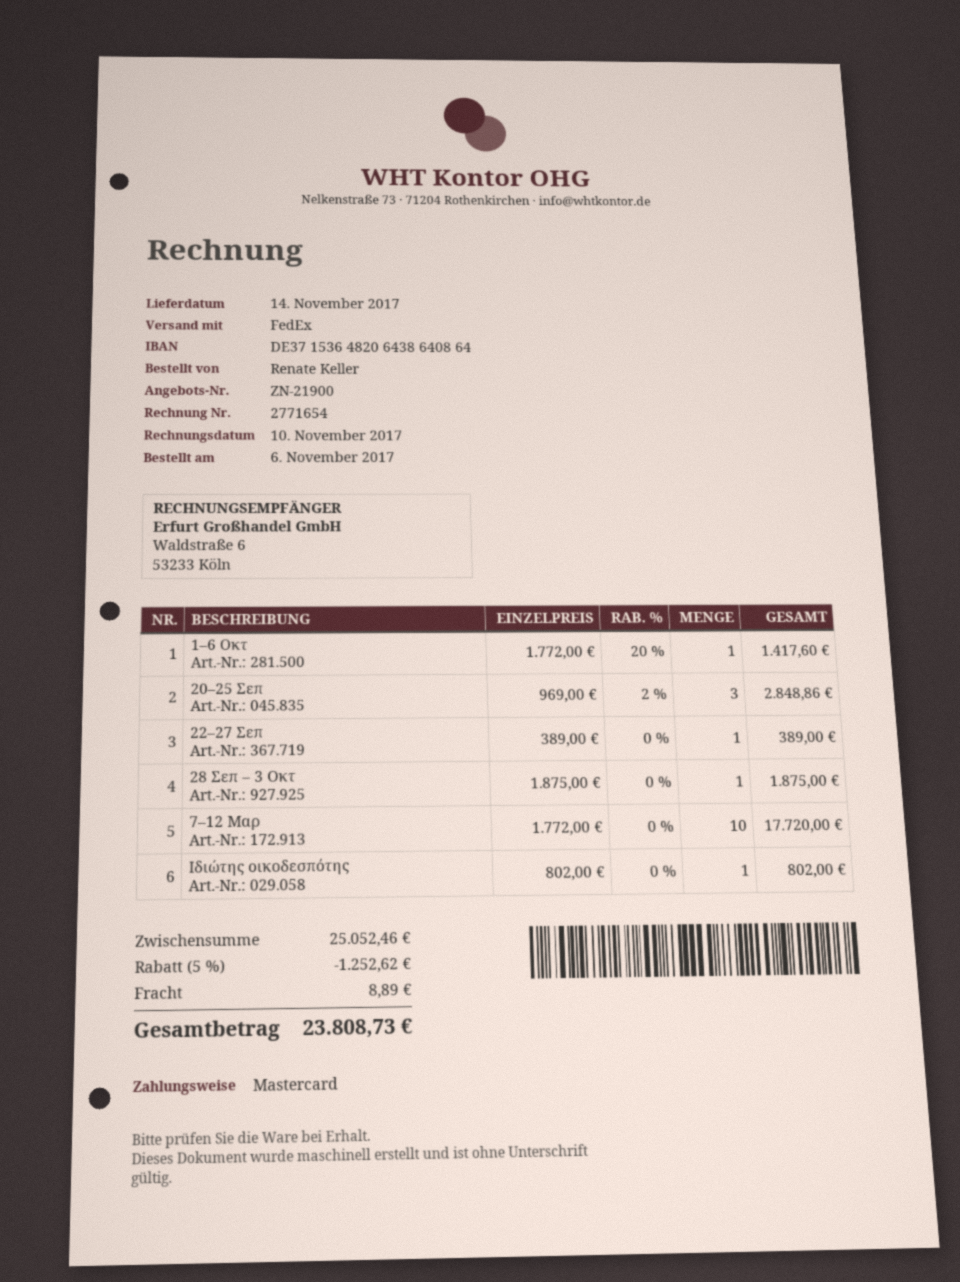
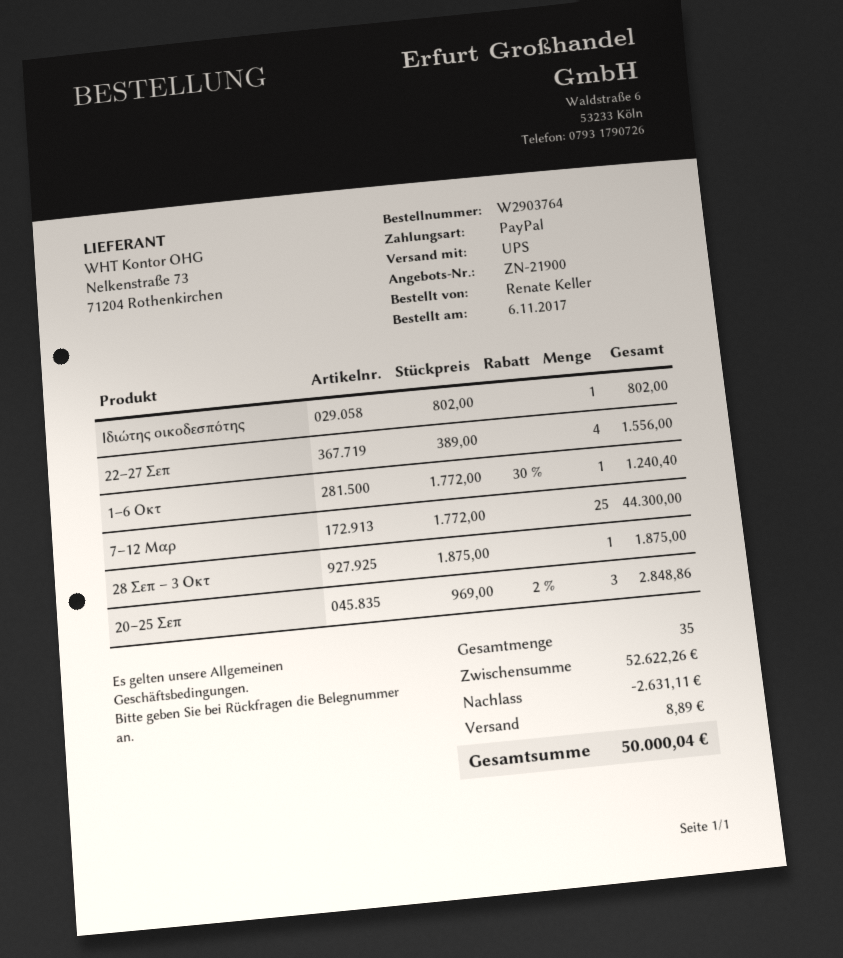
payment method: Mastercard -> PayPal
shipping method: FedEx -> UPS
1–6 Οκτ: 1 x 1772.00 - 20% = 1417.60 -> 1 x 1772.00 - 30% = 1240.40
22–27 Σεπ: 1 x 389.00 = 389.00 -> 4 x 389.00 = 1556.00
7–12 Μαρ: 10 x 1772.00 = 17720.00 -> 25 x 1772.00 = 44300.00
subtotal: 25052.46 -> 52622.26
discount: 1252.62 -> 2631.11
total: 23808.73 -> 50000.04

